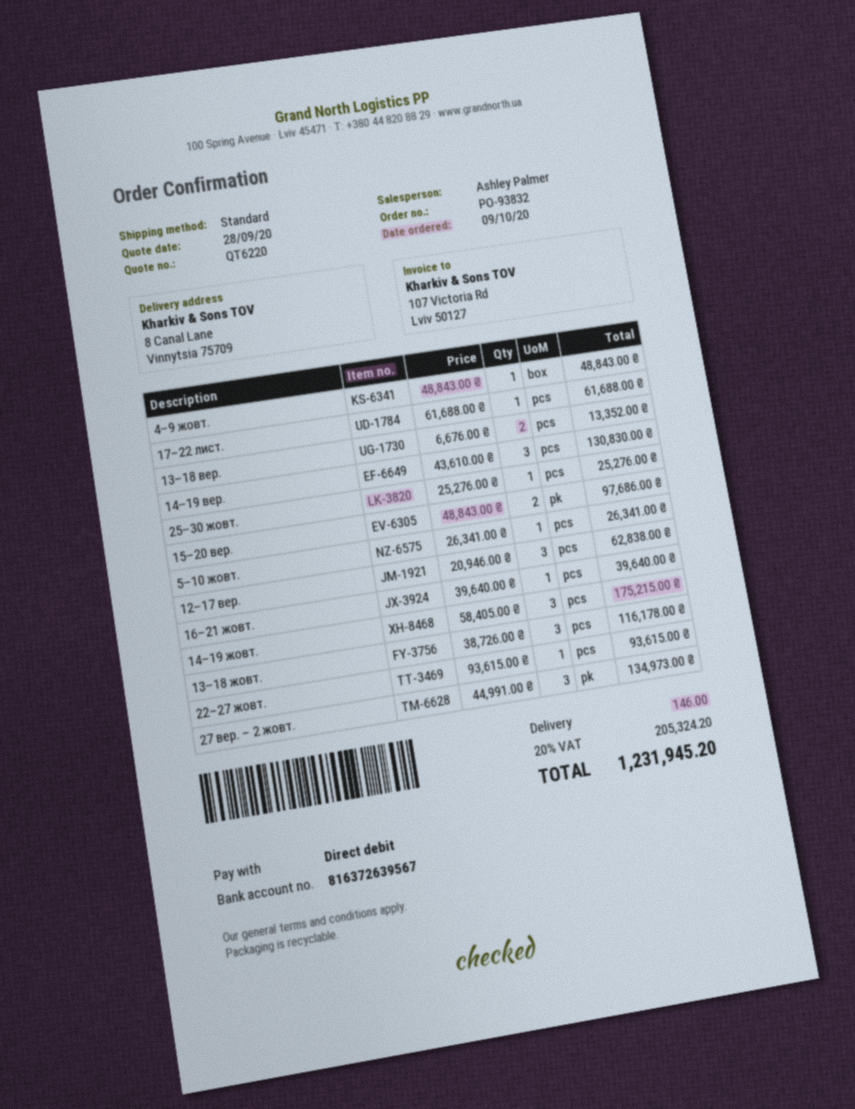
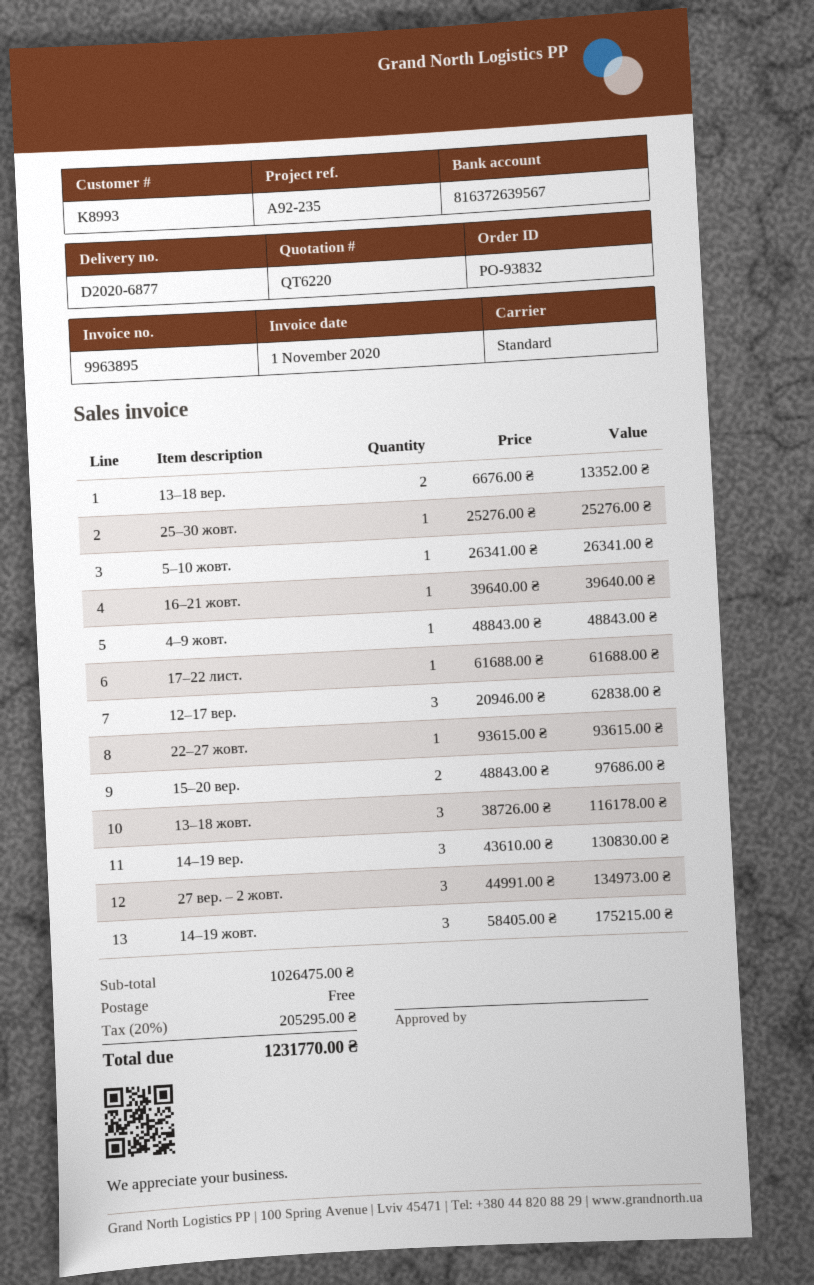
shipping: 146.00 -> 0.00
tax: 20% = 205324.20 -> 20% = 205295.00
total: 1231945.20 -> 1231770.00

